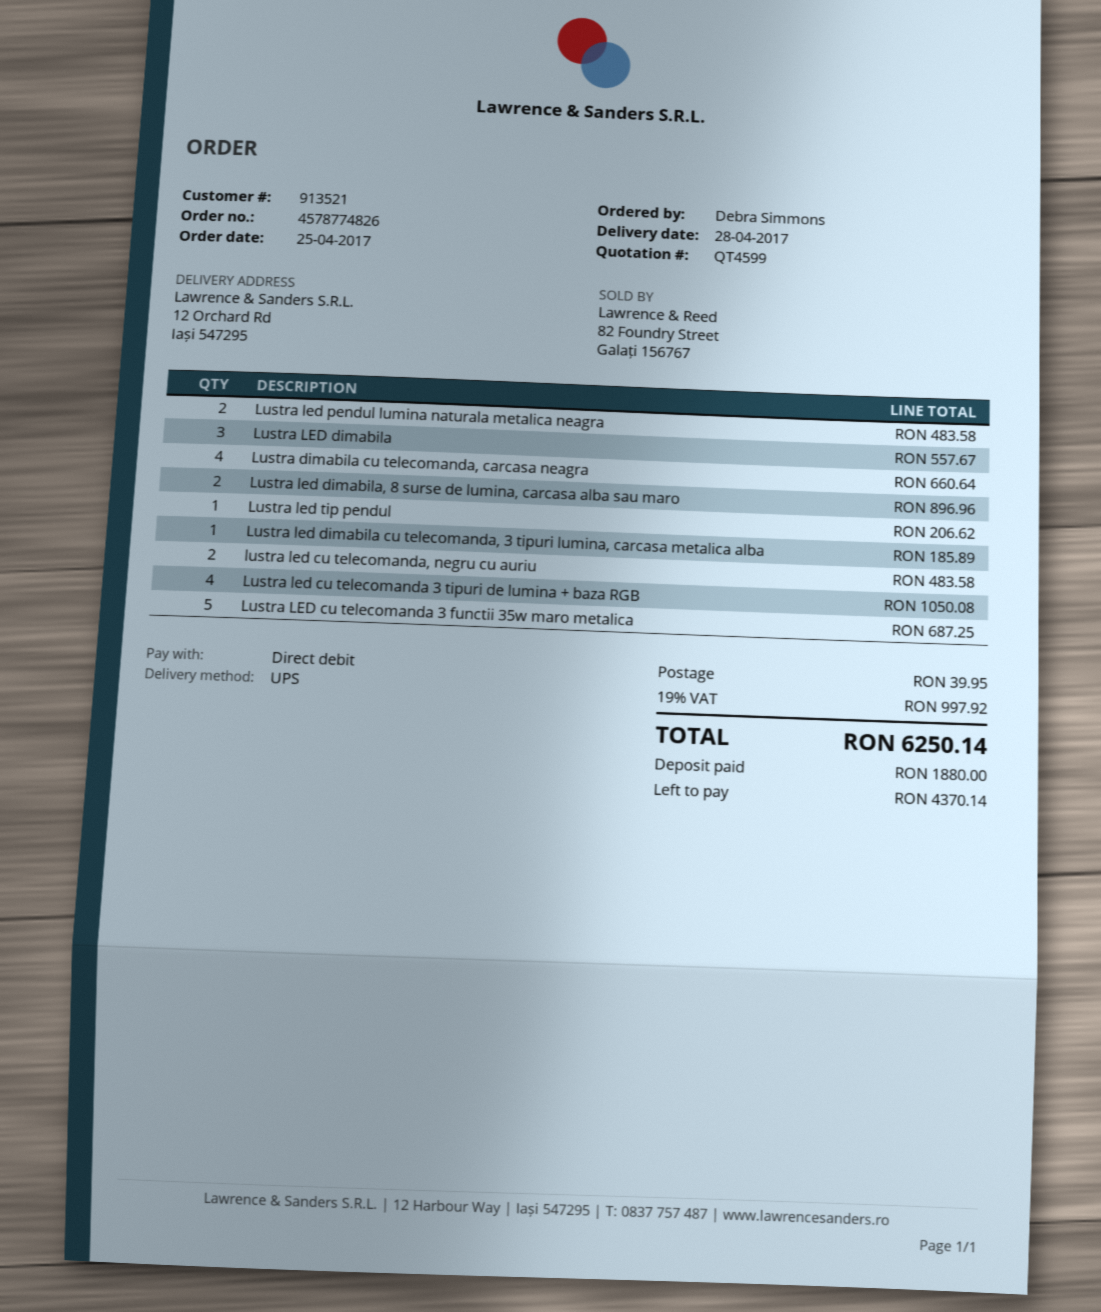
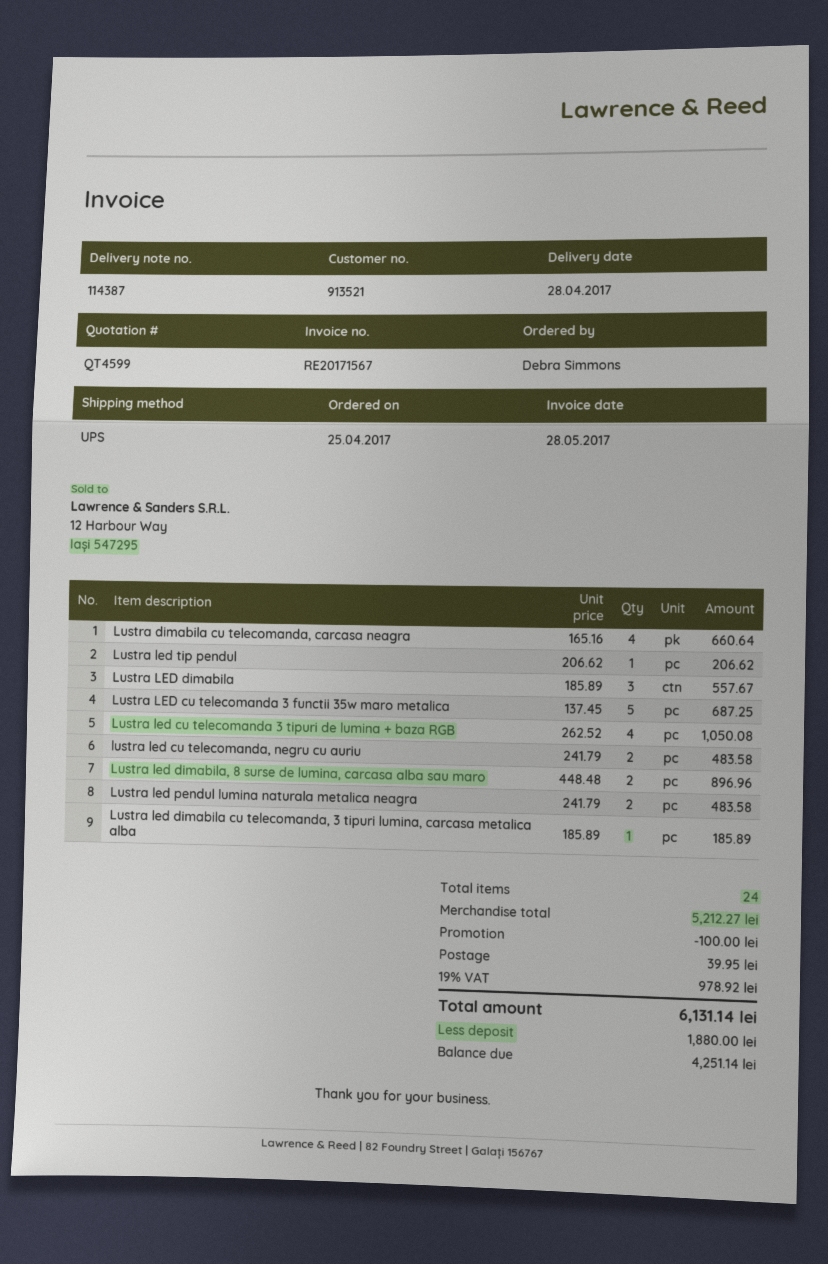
discount: none -> 100.00
tax: 19% = 997.92 -> 19% = 978.92
total: 6250.14 -> 6131.14
balance: 4370.14 -> 4251.14

